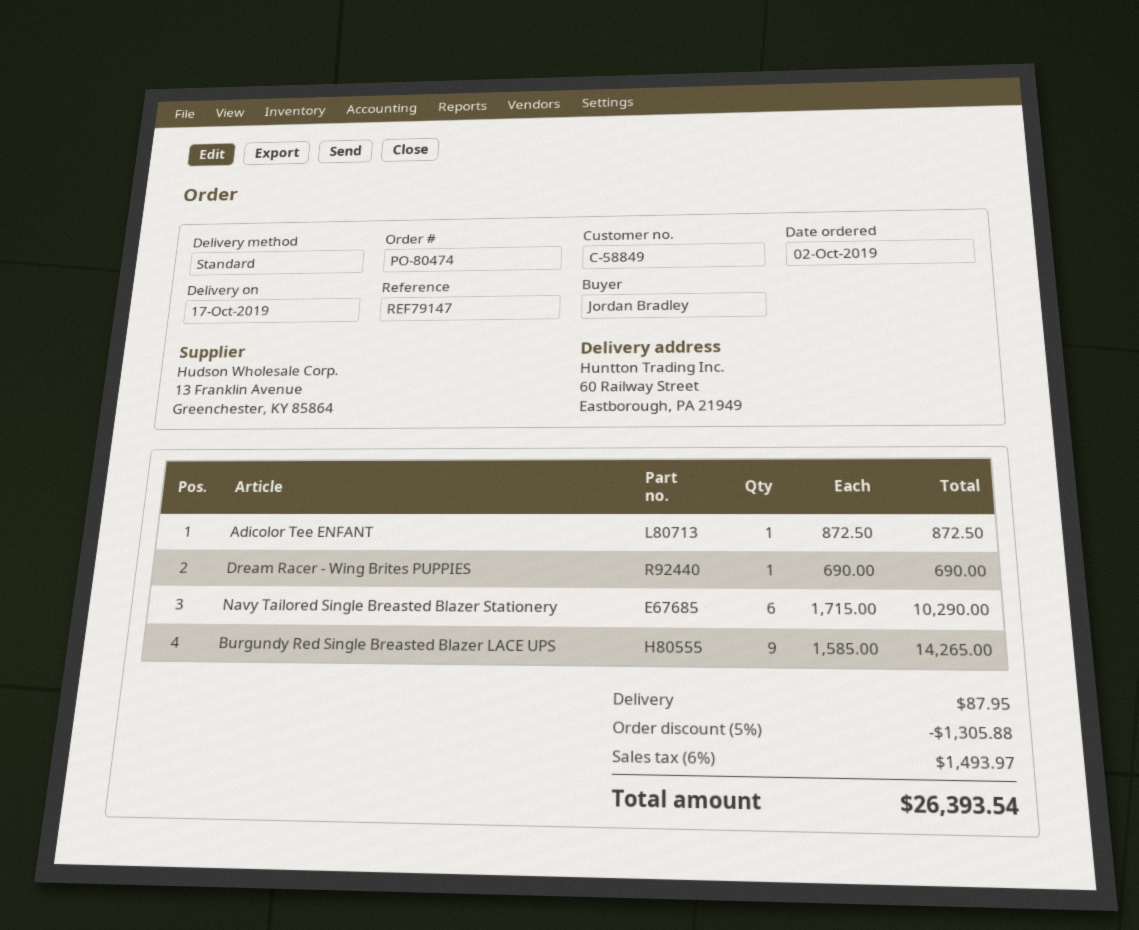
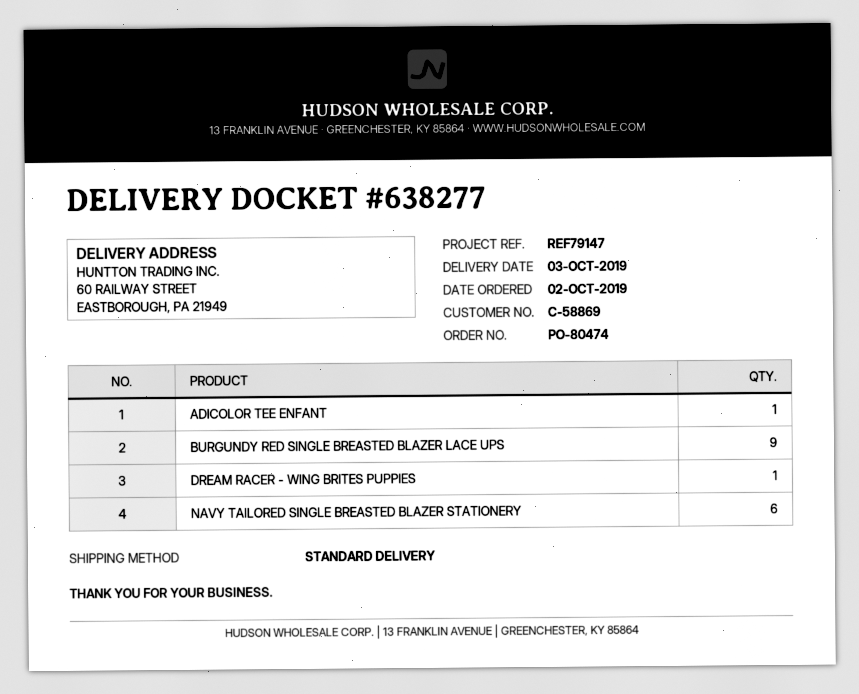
delivery date: 2019-10-17 -> 2019-10-03
customer number: C-58849 -> C-58869

